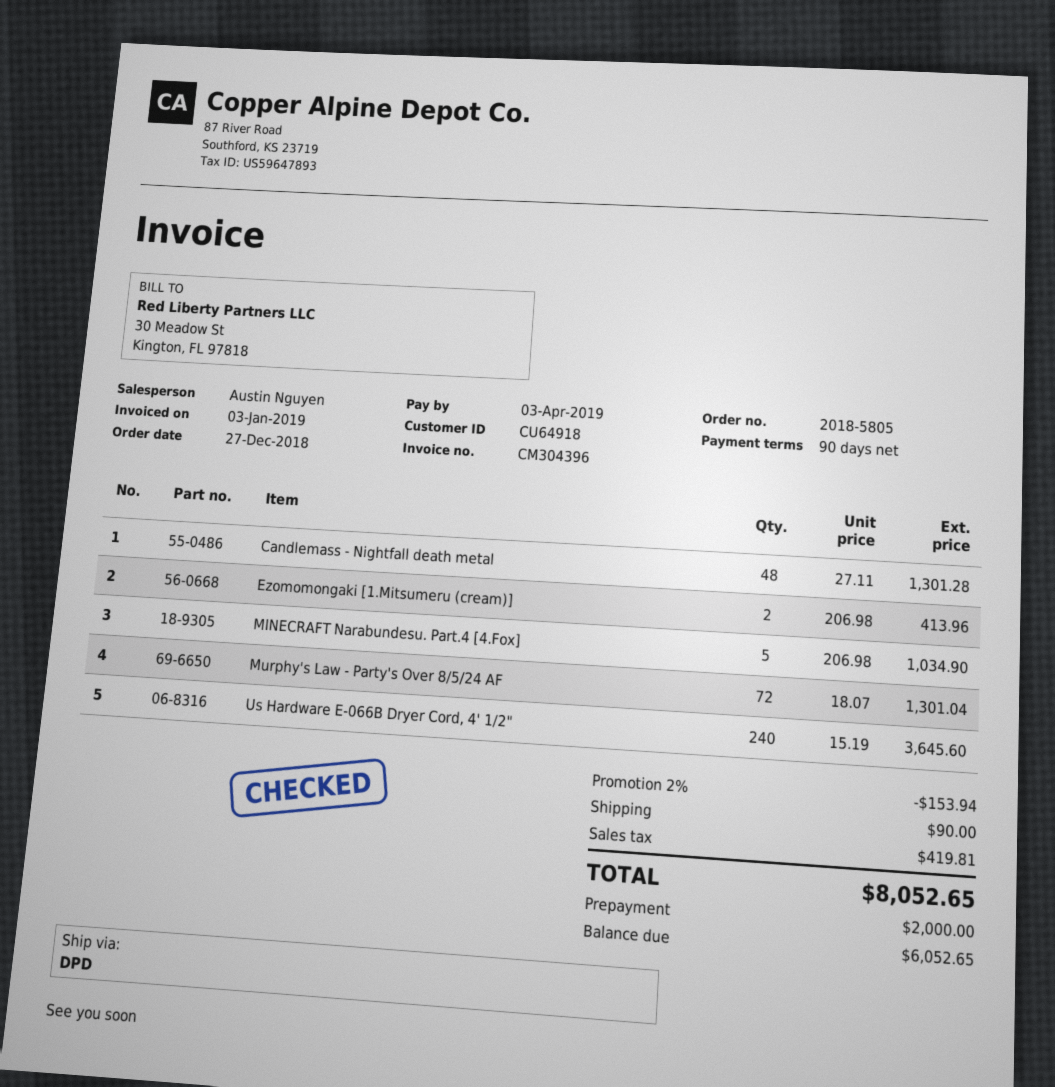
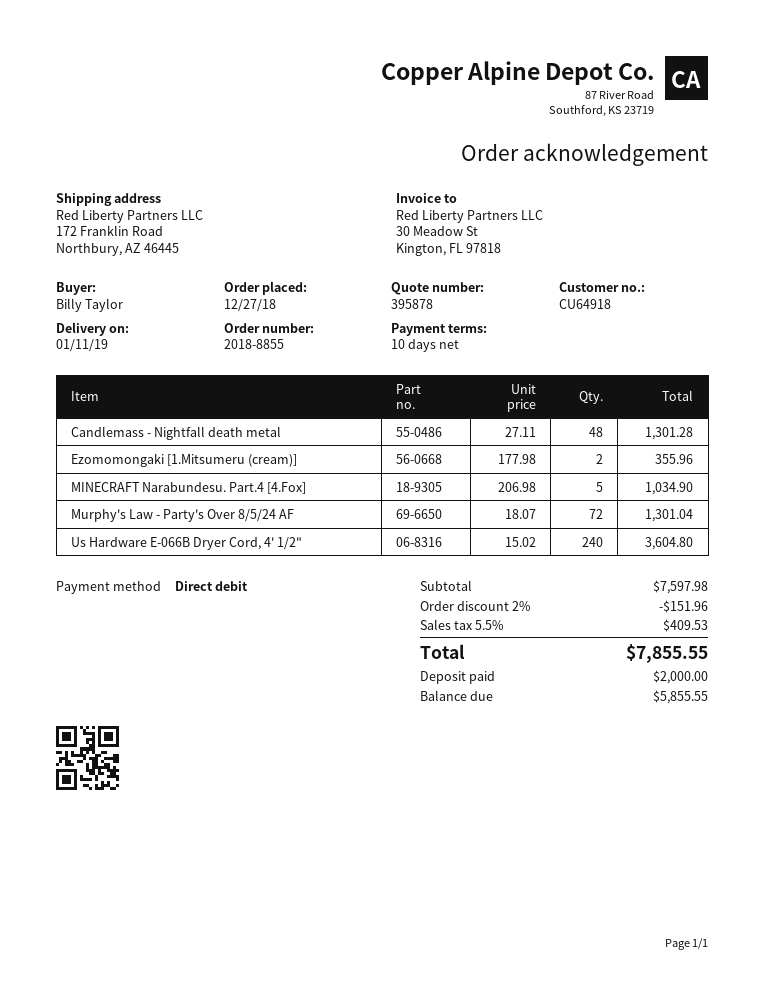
order number: 2018-5805 -> 2018-8855
payment terms: 90 days -> 10 days
Ezomomongaki [1.Mitsumeru (cream)]: 2 x 206.98 = 413.96 -> 2 x 177.98 = 355.96
Us Hardware E-066B Dryer Cord, 4' 1/2": 240 x 15.19 = 3645.60 -> 240 x 15.02 = 3604.80
discount: 2% = 153.94 -> 2% = 151.96
shipping: 90.00 -> none
tax: 419.81 -> 409.53
total: 8052.65 -> 7855.55
balance: 6052.65 -> 5855.55

